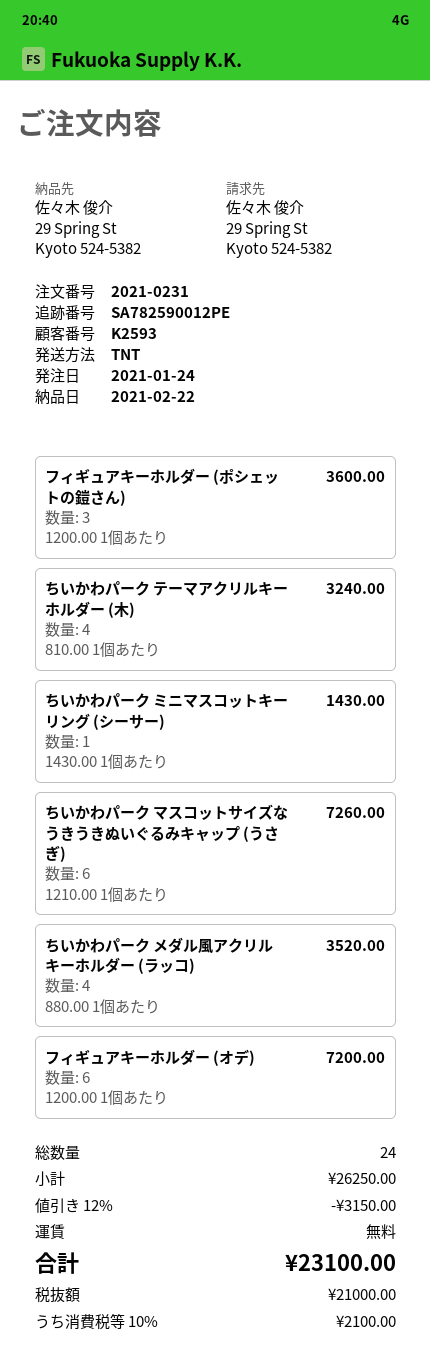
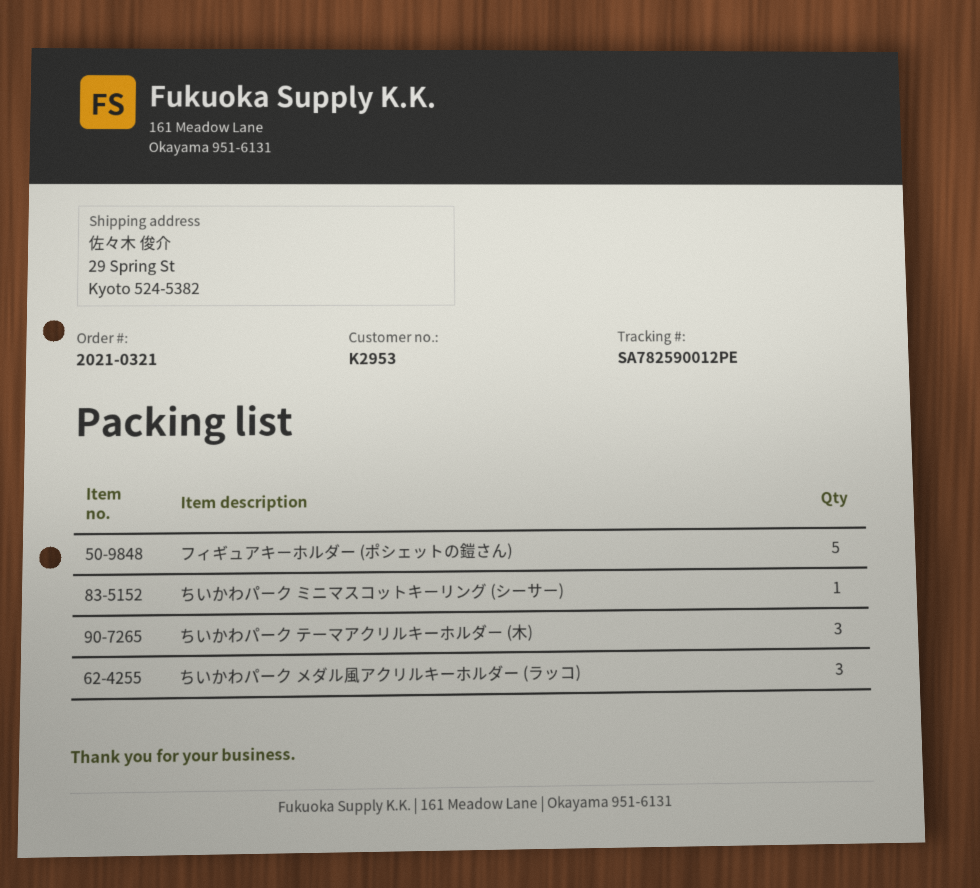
order number: 2021-0231 -> 2021-0321
customer number: K2593 -> K2953
フィギュアキーホルダー (ポシェットの鎧さん): 3 -> 5
ちいかわパーク テーマアクリルキーホルダー (木): 4 -> 3
ちいかわパーク マスコットサイズなうきうきぬいぐるみキャップ (うさぎ): 6 -> none
ちいかわパーク メダル風アクリルキーホルダー (ラッコ): 4 -> 3
フィギュアキーホルダー (オデ): 6 -> none

